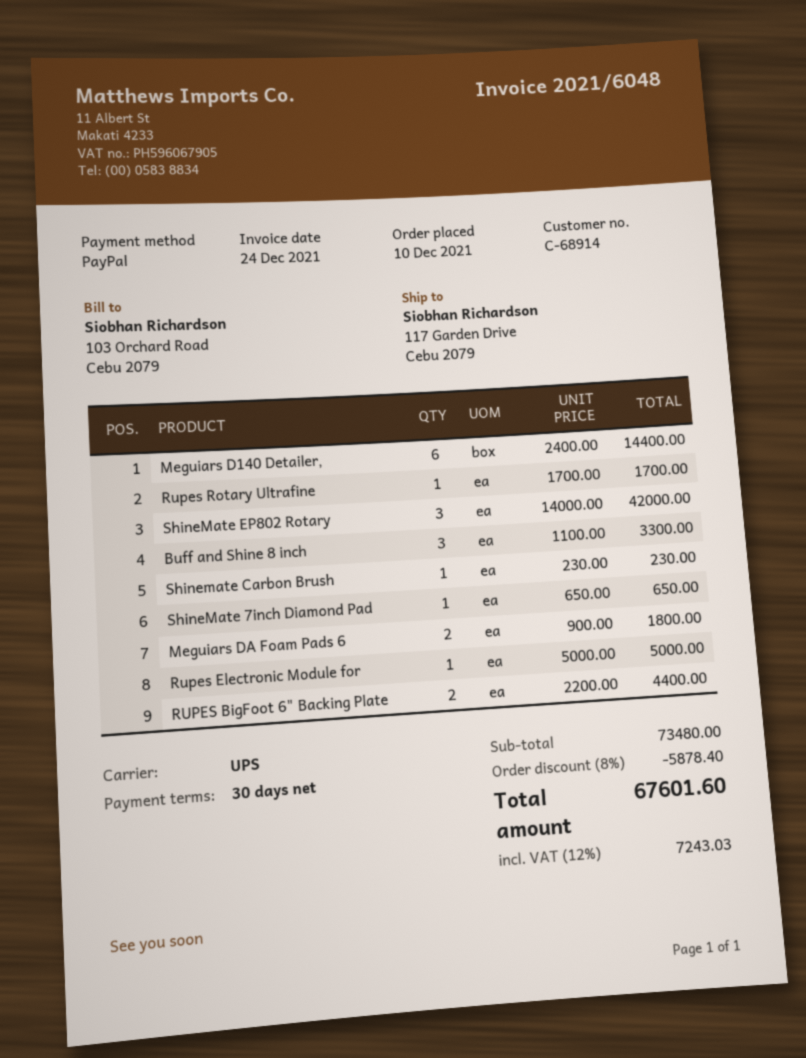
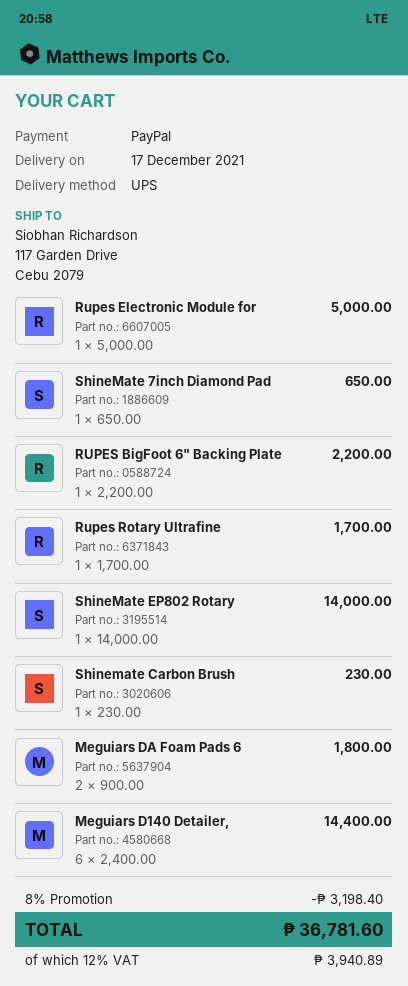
ShineMate EP802 Rotary: 3 x 14000.00 = 42000.00 -> 1 x 14000.00 = 14000.00
Buff and Shine 8 inch: 3 x 1100.00 = 3300.00 -> none
RUPES BigFoot 6" Backing Plate: 2 x 2200.00 = 4400.00 -> 1 x 2200.00 = 2200.00
discount: 8% = 5878.40 -> 8% = 3198.40
tax: 12% = 7243.03 -> 12% = 3940.89
total: 67601.60 -> 36781.60

